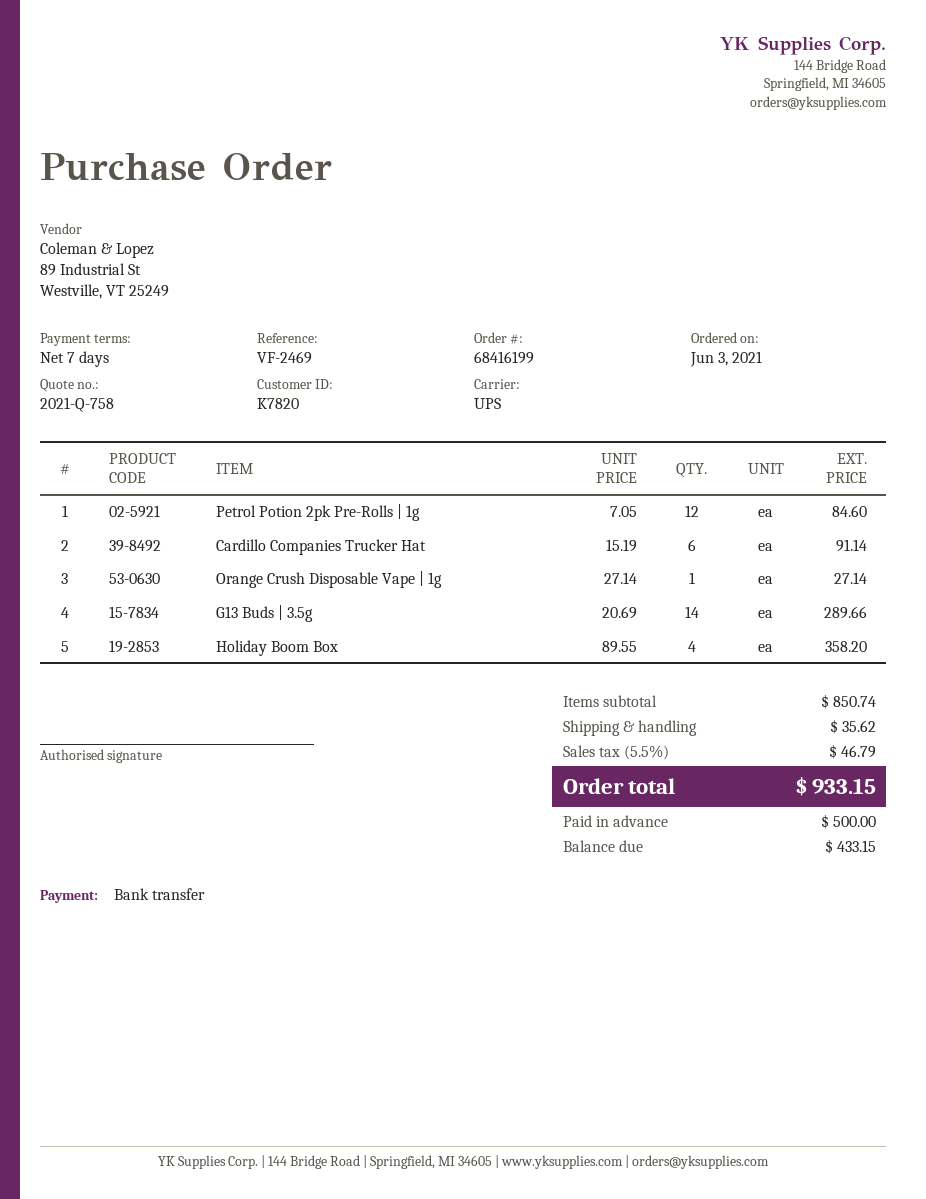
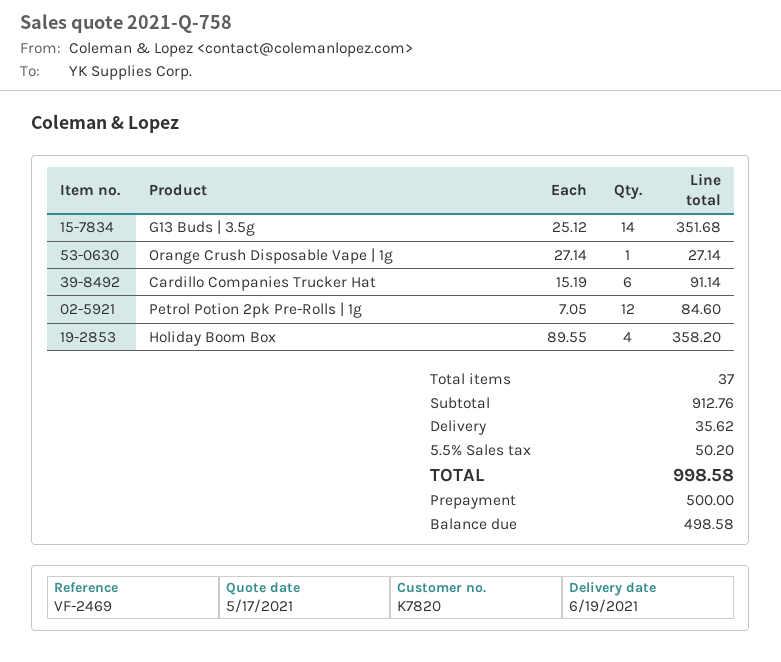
G13 Buds | 3.5g: 14 x 20.69 = 289.66 -> 14 x 25.12 = 351.68
subtotal: 850.74 -> 912.76
tax: 5.5% = 46.79 -> 5.5% = 50.20
total: 933.15 -> 998.58
balance: 433.15 -> 498.58

